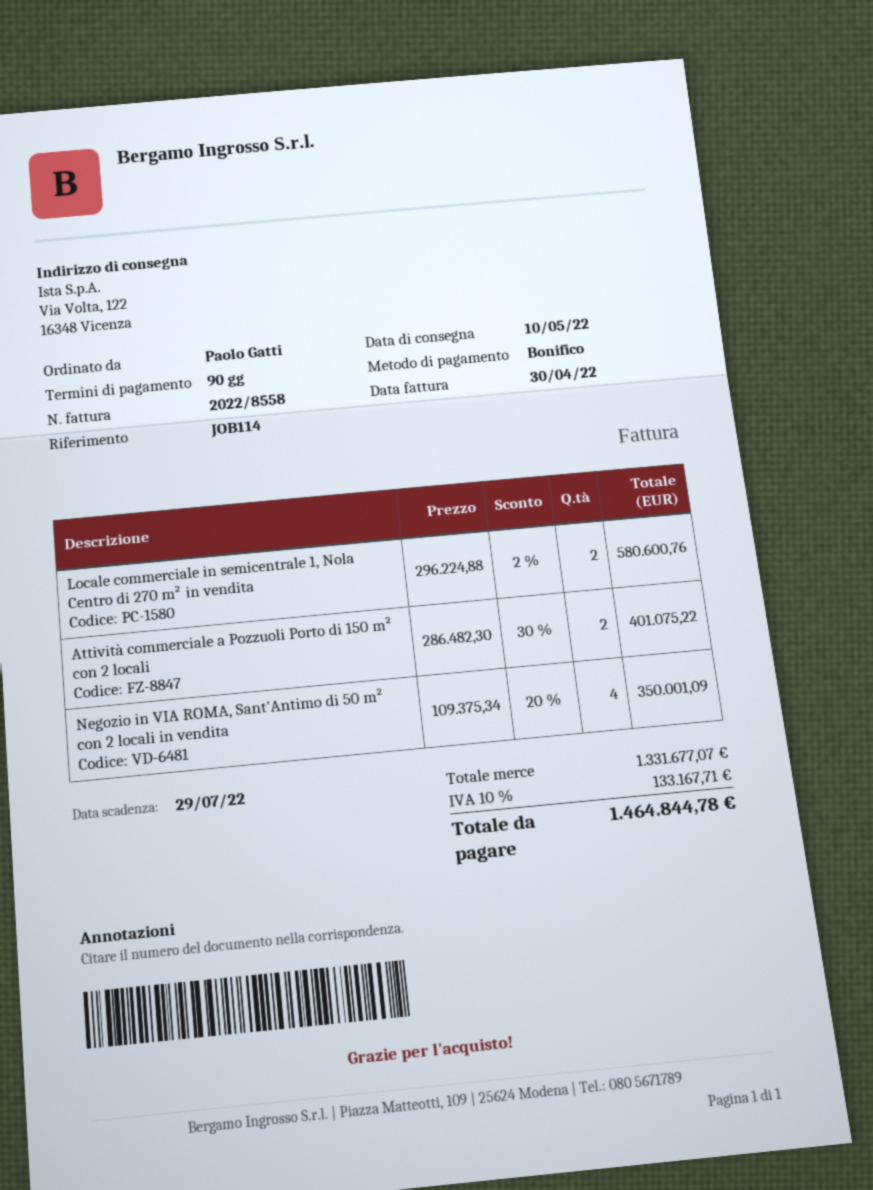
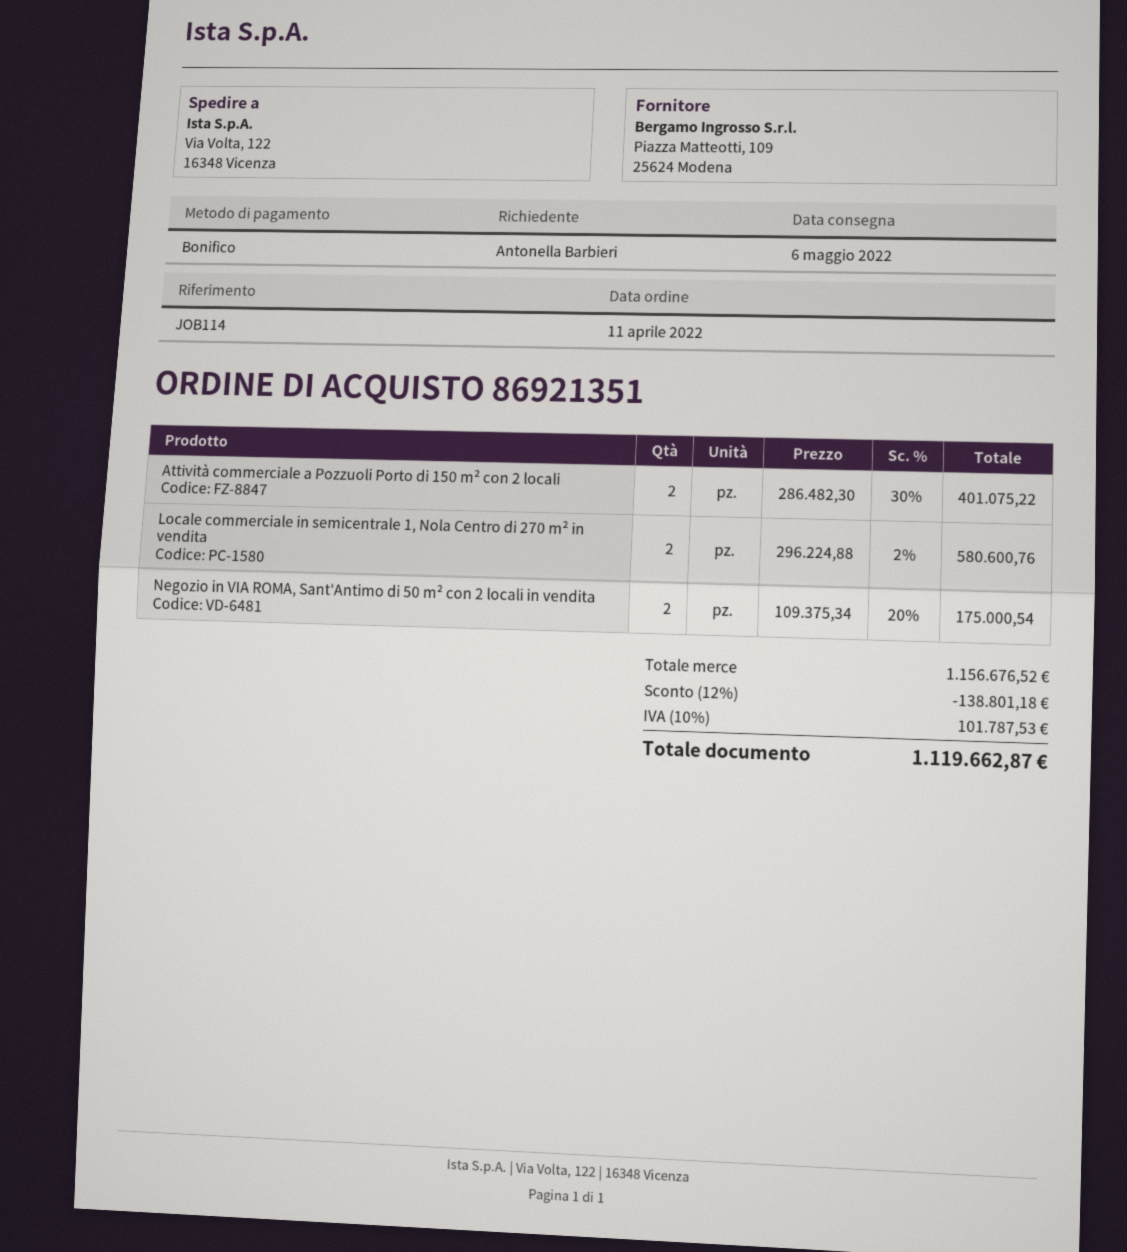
delivery date: 2022-05-10 -> 2022-05-06
ordered by: Paolo Gatti -> Antonella Barbieri
Negozio in VIA ROMA, Sant'Antimo di 50 m² con 2 locali in vendita: 4 x 109375.34 - 20% = 350001.09 -> 2 x 109375.34 - 20% = 175000.54
subtotal: 1331677.07 -> 1156676.52
discount: none -> 12% = 138801.18
tax: 10% = 133167.71 -> 10% = 101787.53
total: 1464844.78 -> 1119662.87

